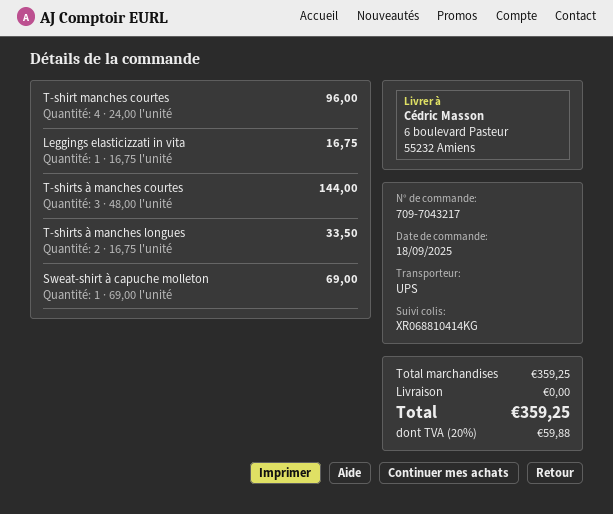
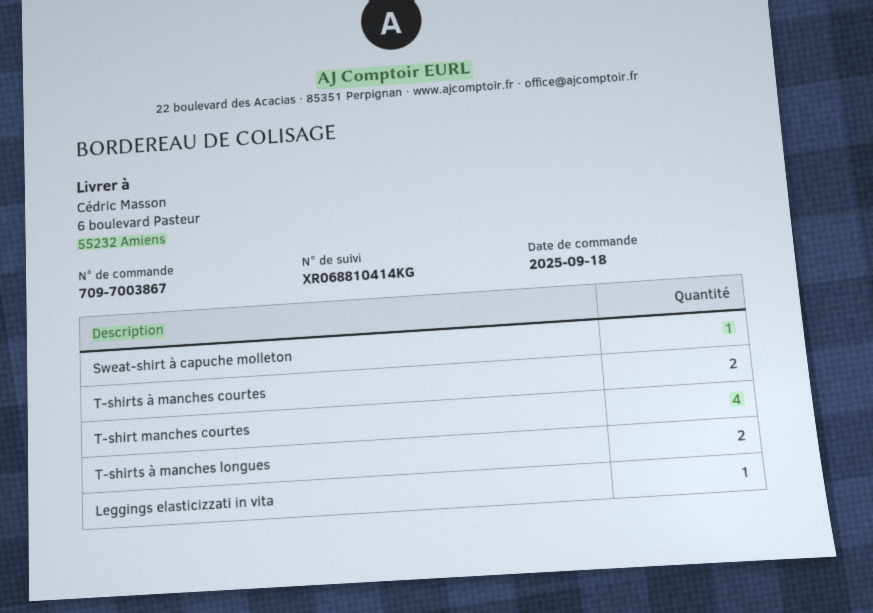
order number: 709-7043217 -> 709-7003867
T-shirts à manches courtes: 3 -> 2

